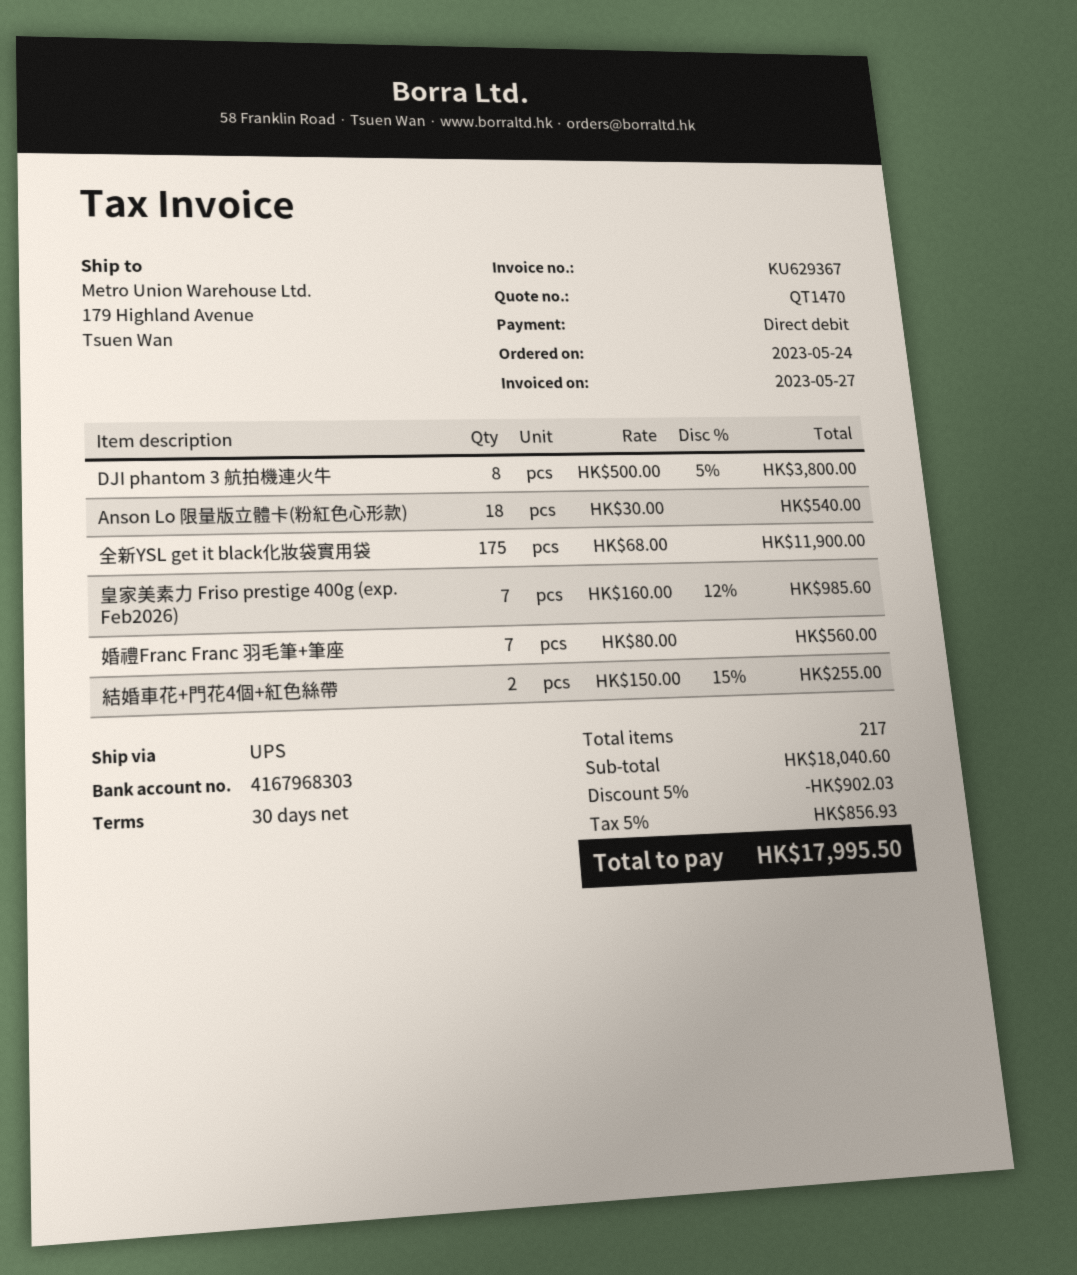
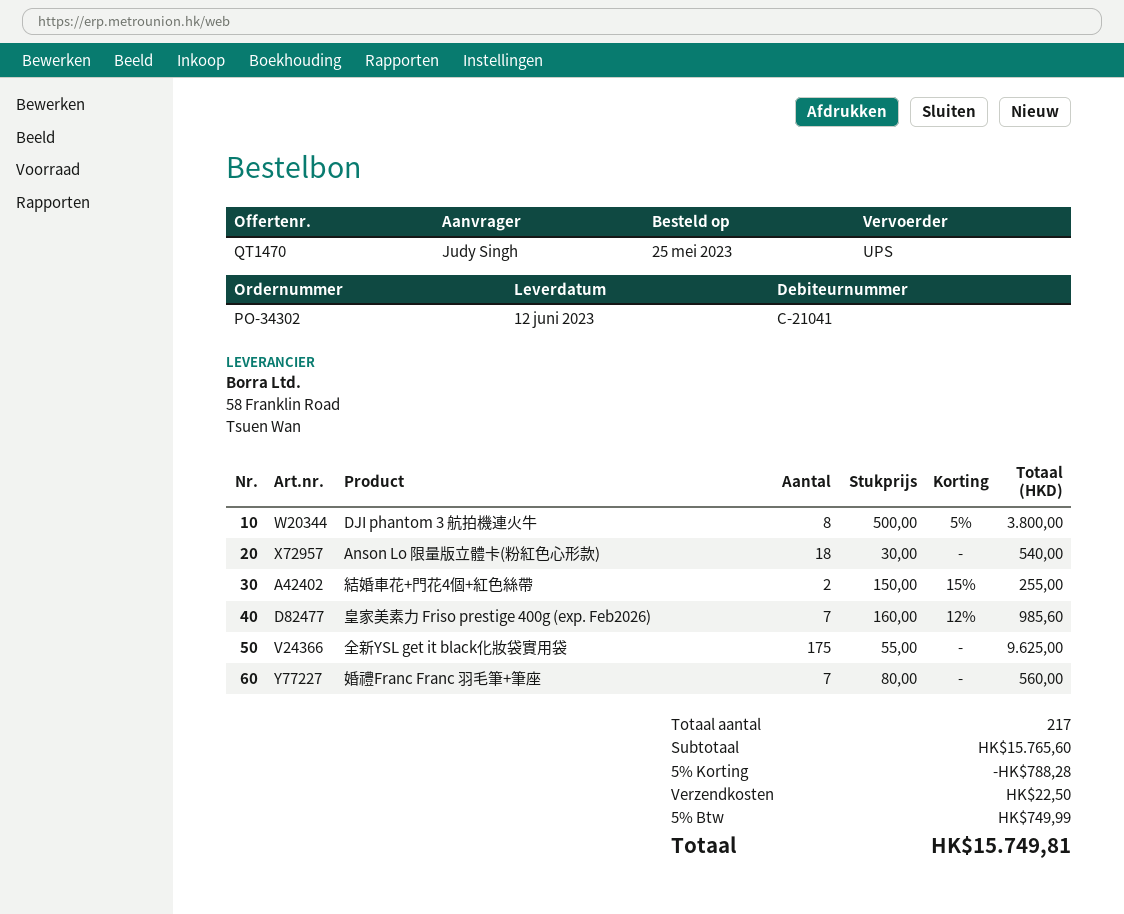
order date: 2023-05-24 -> 2023-05-25
全新YSL get it black化妝袋實用袋: 175 x 68.00 = 11900.00 -> 175 x 55.00 = 9625.00
subtotal: 18040.60 -> 15765.60
discount: 5% = 902.03 -> 5% = 788.28
shipping: none -> 22.50
tax: 5% = 856.93 -> 5% = 749.99
total: 17995.50 -> 15749.81

